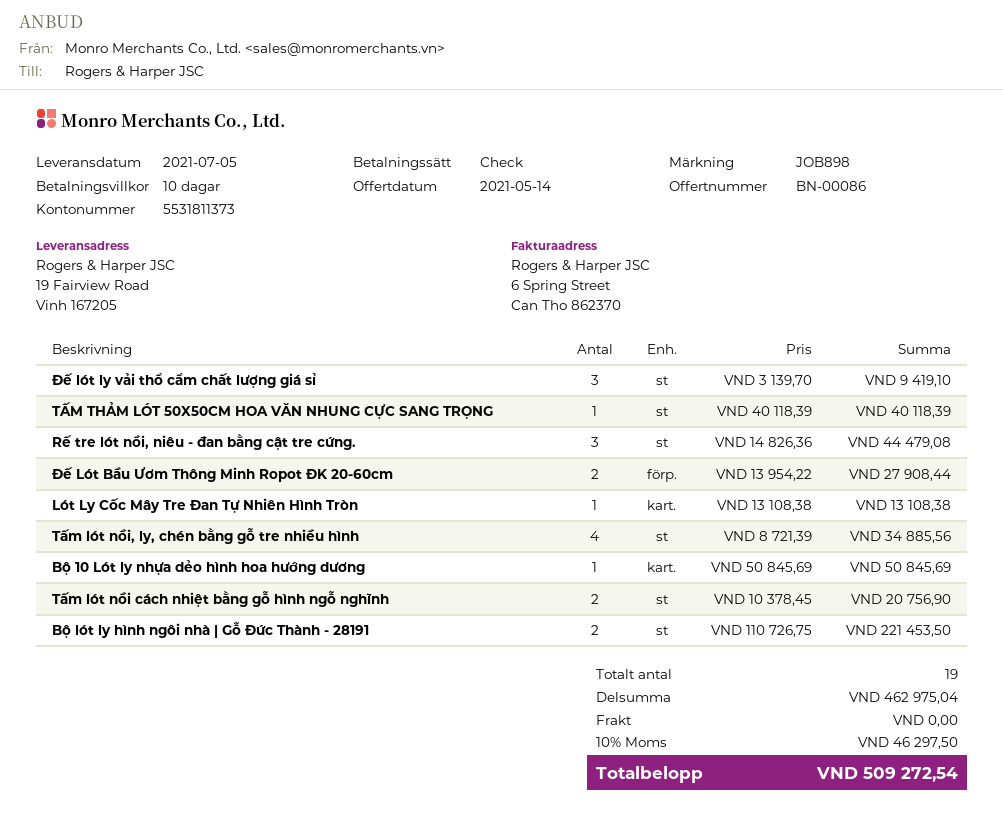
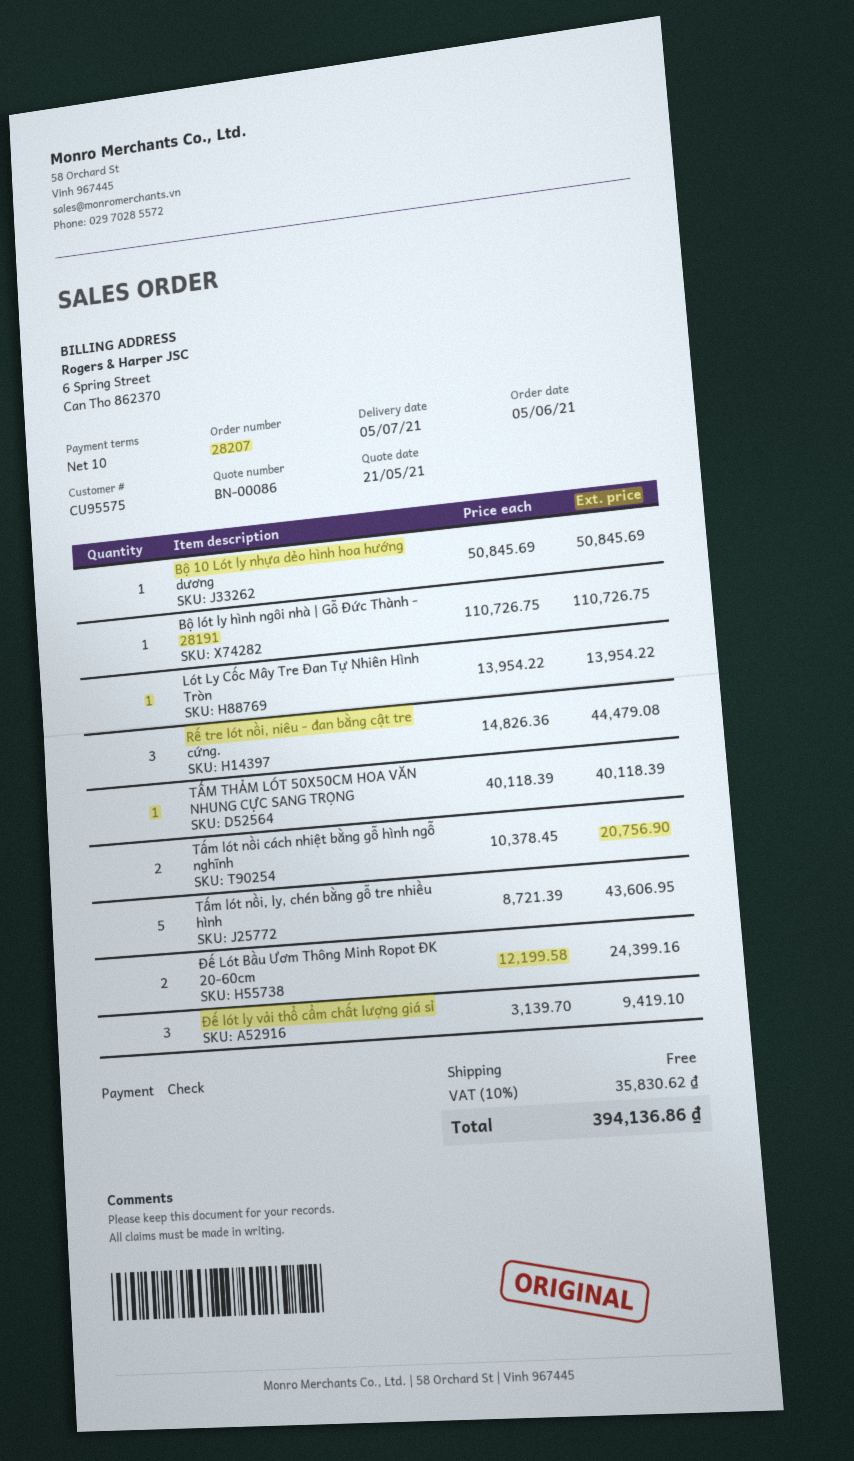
quote date: 2021-05-14 -> 2021-05-21
Đế Lót Bầu Ươm Thông Minh Ropot ĐK 20-60cm: 2 x 13954.22 = 27908.44 -> 2 x 12199.58 = 24399.16
Lót Ly Cốc Mây Tre Đan Tự Nhiên Hình Tròn: 1 x 13108.38 = 13108.38 -> 1 x 13954.22 = 13954.22
Tấm lót nồi, ly, chén bằng gỗ tre nhiều hình: 4 x 8721.39 = 34885.56 -> 5 x 8721.39 = 43606.95
Bộ lót ly hình ngôi nhà | Gỗ Đức Thành - 28191: 2 x 110726.75 = 221453.50 -> 1 x 110726.75 = 110726.75
tax: 10% = 46297.50 -> 10% = 35830.62
total: 509272.54 -> 394136.86

